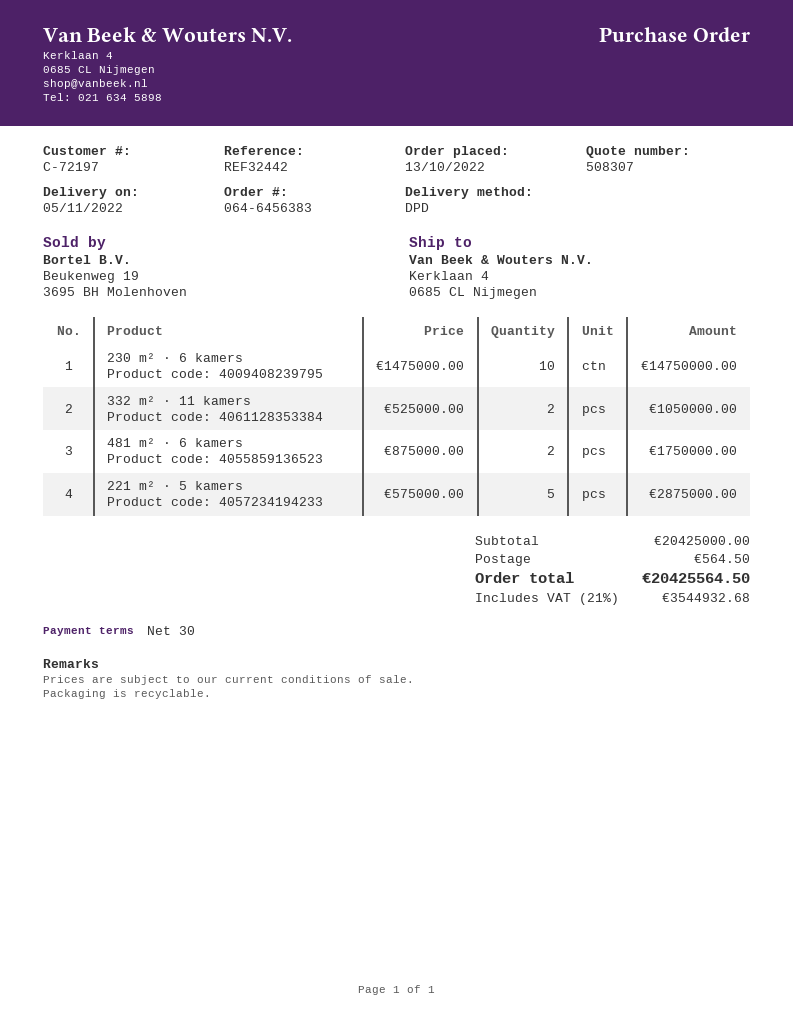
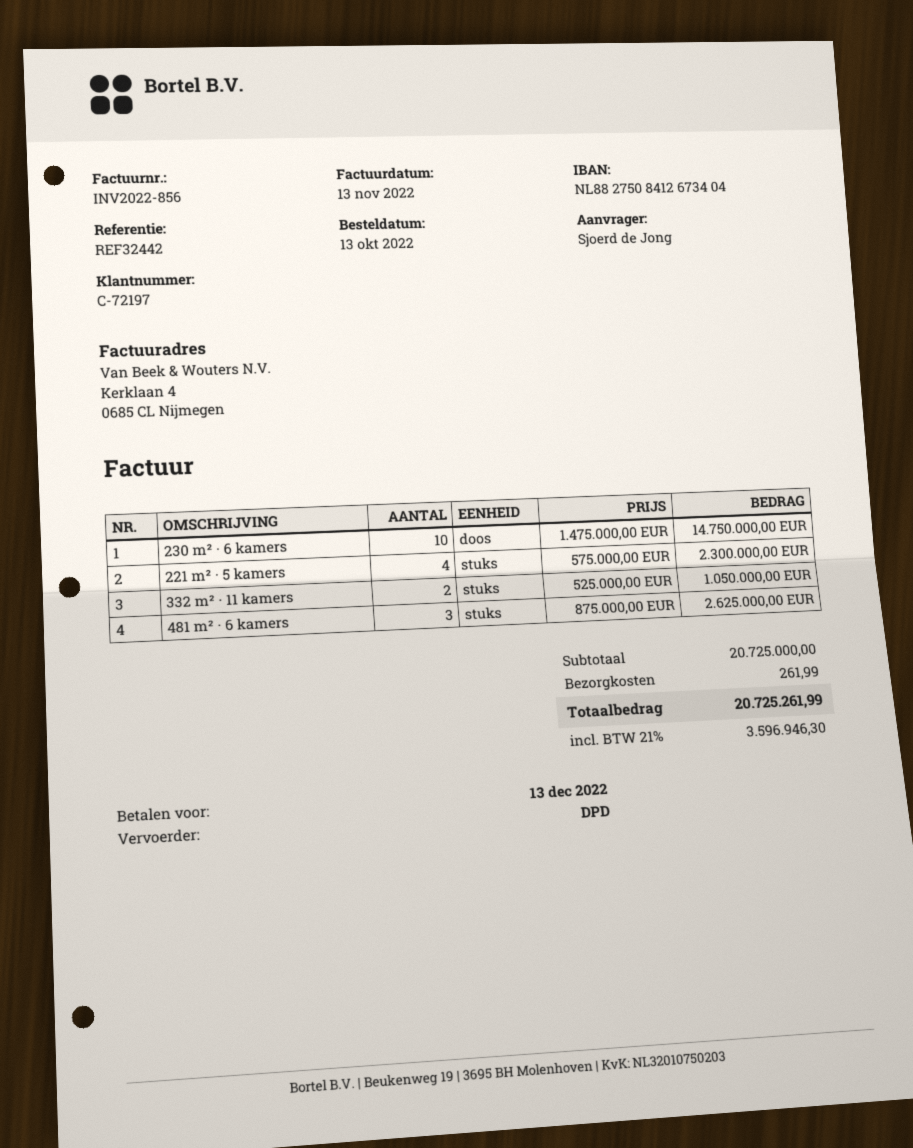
481 m² · 6 kamers: 2 x 875000.00 = 1750000.00 -> 3 x 875000.00 = 2625000.00
221 m² · 5 kamers: 5 x 575000.00 = 2875000.00 -> 4 x 575000.00 = 2300000.00
subtotal: 20425000.00 -> 20725000.00
shipping: 564.50 -> 261.99
tax: 21% = 3544932.68 -> 21% = 3596946.30
total: 20425564.50 -> 20725261.99

